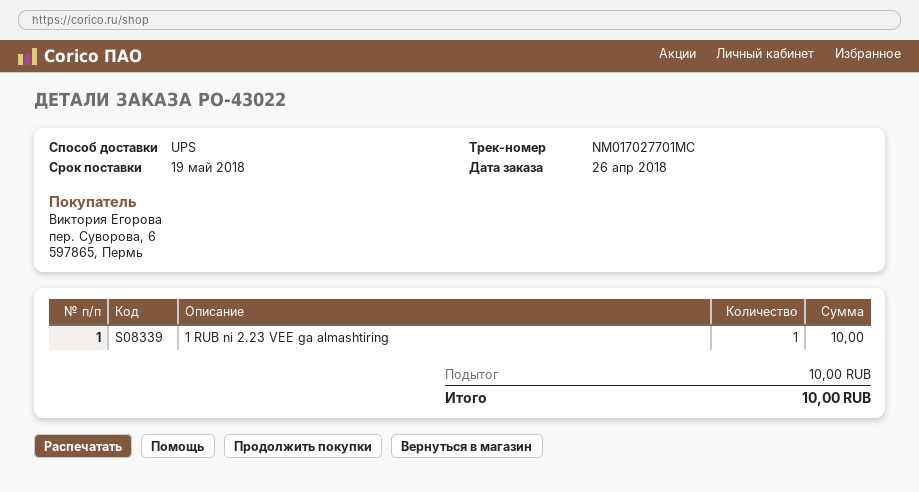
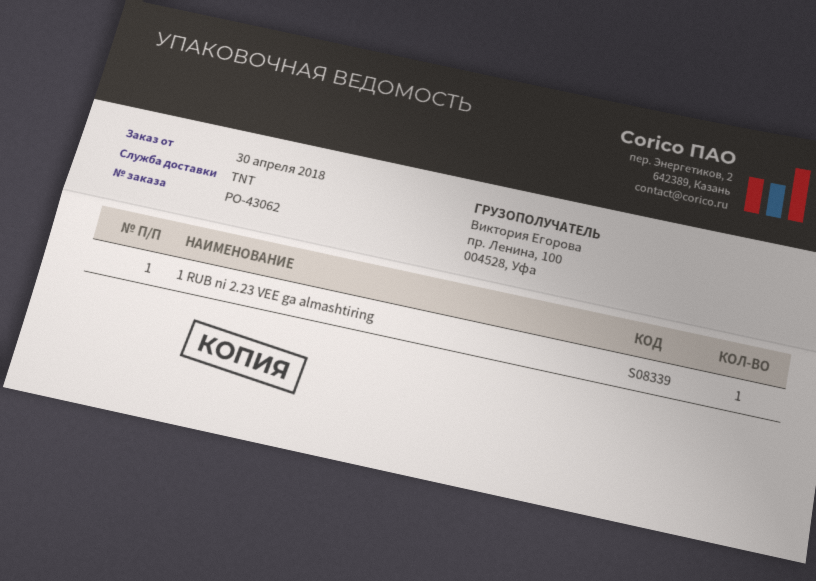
order number: PO-43022 -> PO-43062
order date: 2018-04-26 -> 2018-04-30
shipping method: UPS -> TNT

